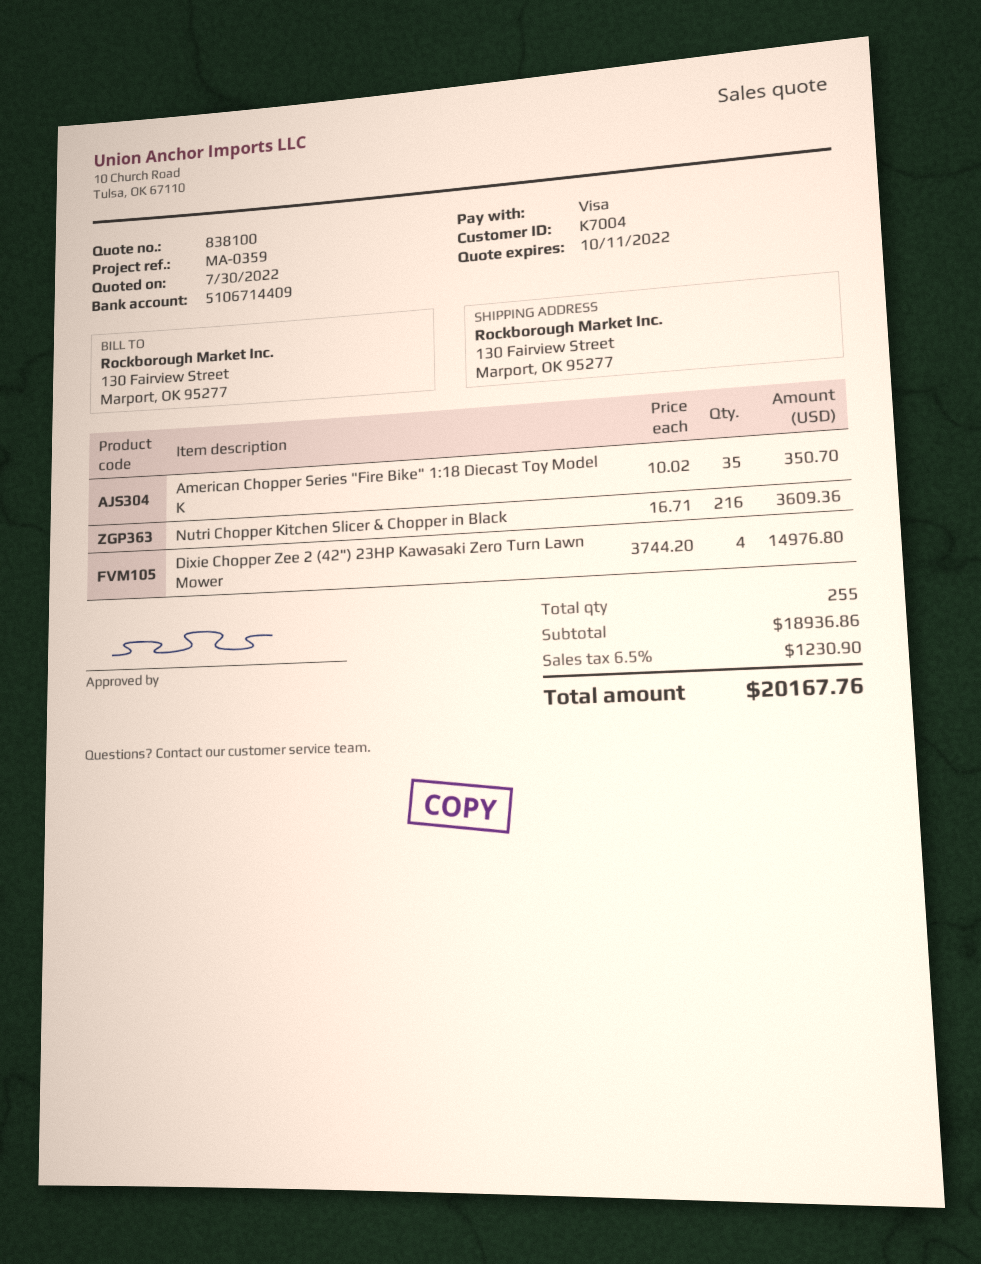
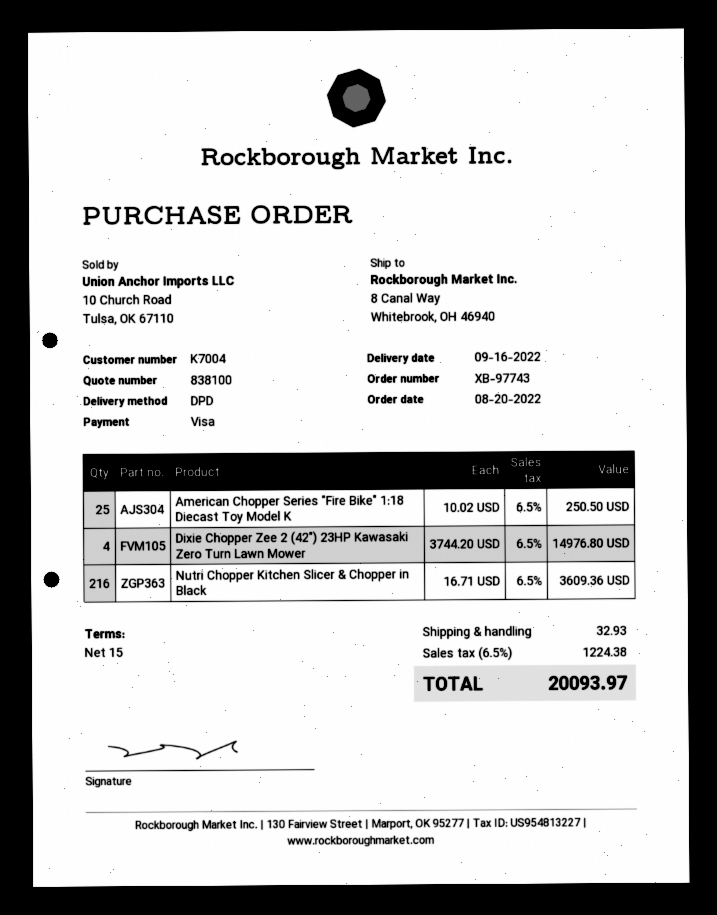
ship to: 130 Fairview Street, Marport, OK 95277 -> 8 Canal Way, Whitebrook, OH 46940
American Chopper Series "Fire Bike" 1:18 Diecast Toy Model K: 35 x 10.02 = 350.70 -> 25 x 10.02 = 250.50
shipping: none -> 32.93
tax: 6.5% = 1230.90 -> 6.5% = 1224.38
total: 20167.76 -> 20093.97

